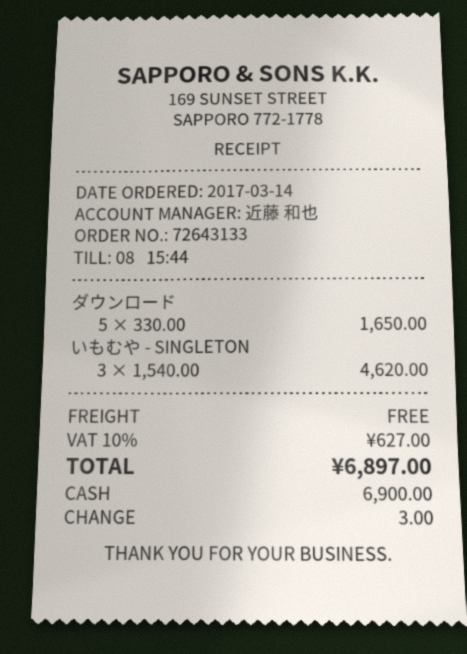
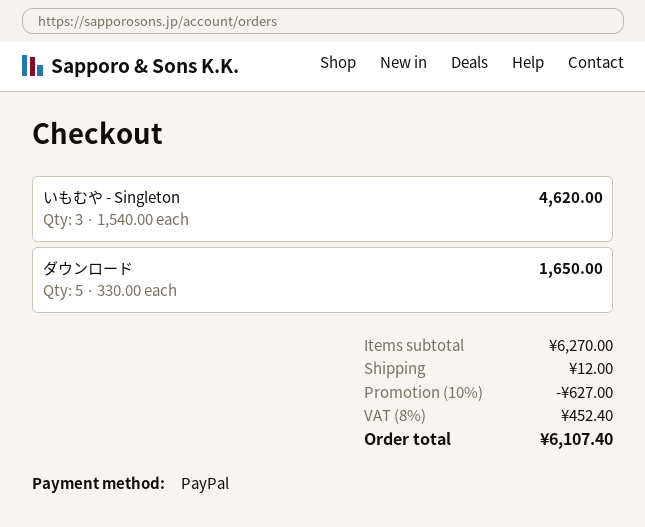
payment method: cash -> PayPal
discount: none -> 10% = 627.00
shipping: 0.00 -> 12.00
tax: 10% = 627.00 -> 8% = 452.40
total: 6897.00 -> 6107.40

